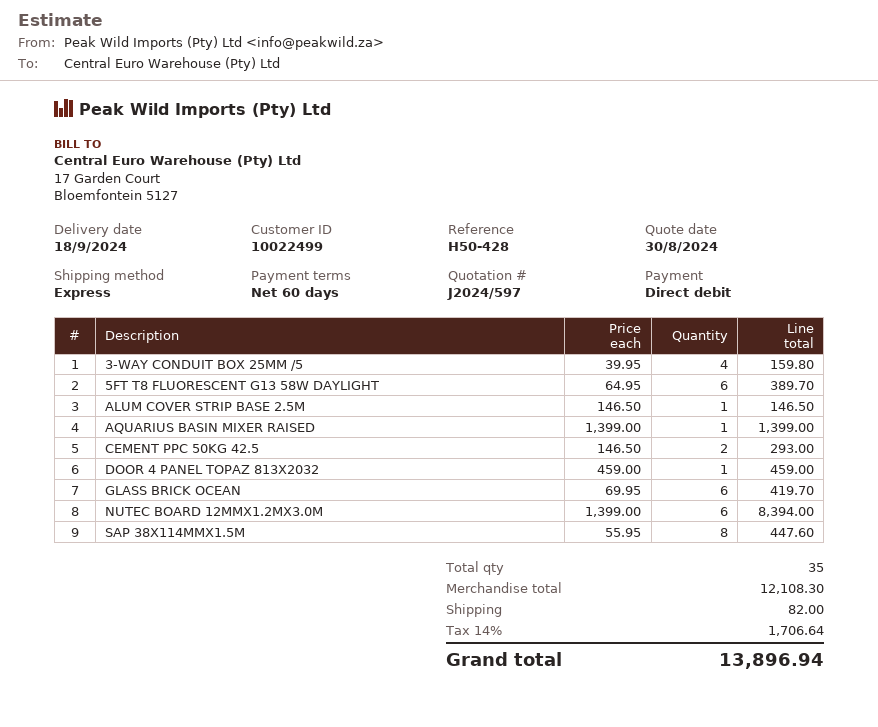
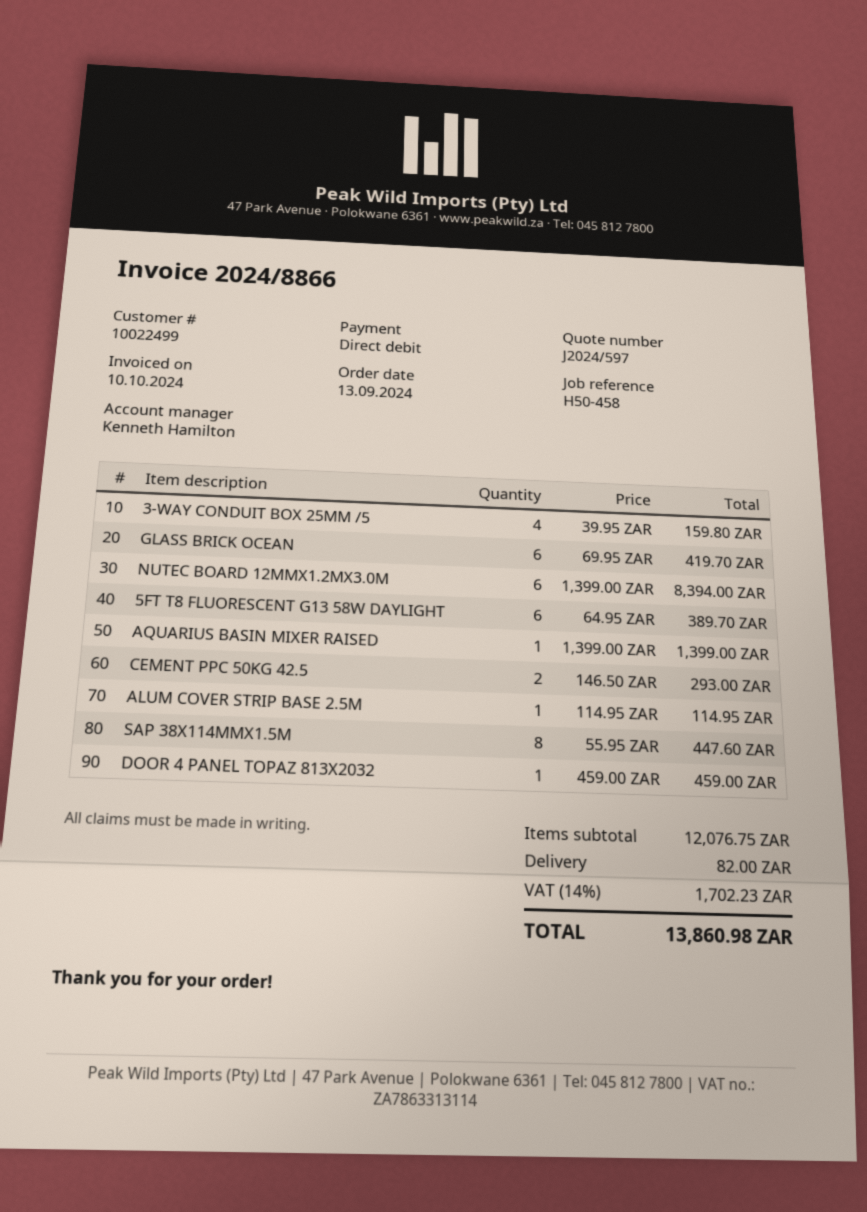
reference: H50-428 -> H50-458
ALUM COVER STRIP BASE 2.5M: 1 x 146.50 = 146.50 -> 1 x 114.95 = 114.95
subtotal: 12108.30 -> 12076.75
tax: 14% = 1706.64 -> 14% = 1702.23
total: 13896.94 -> 13860.98

